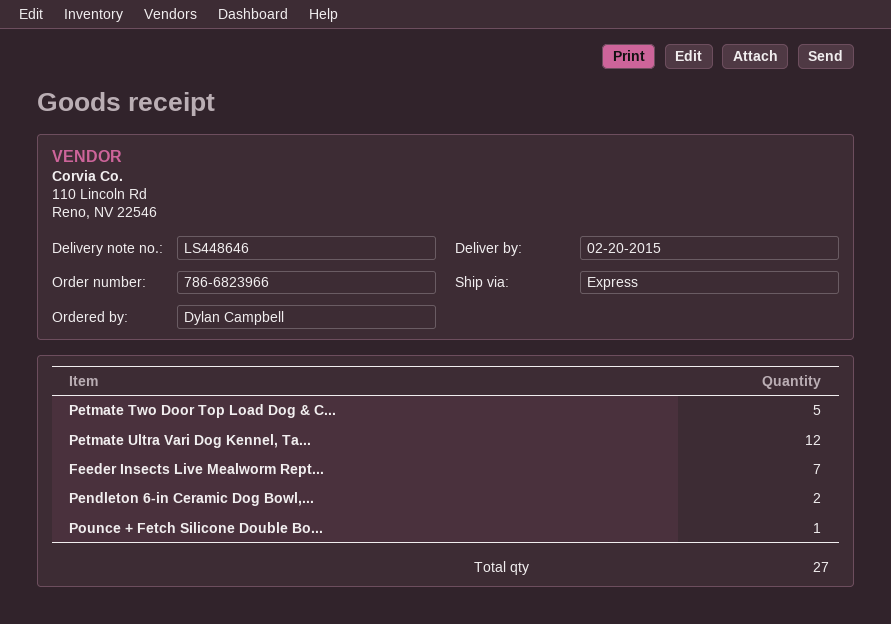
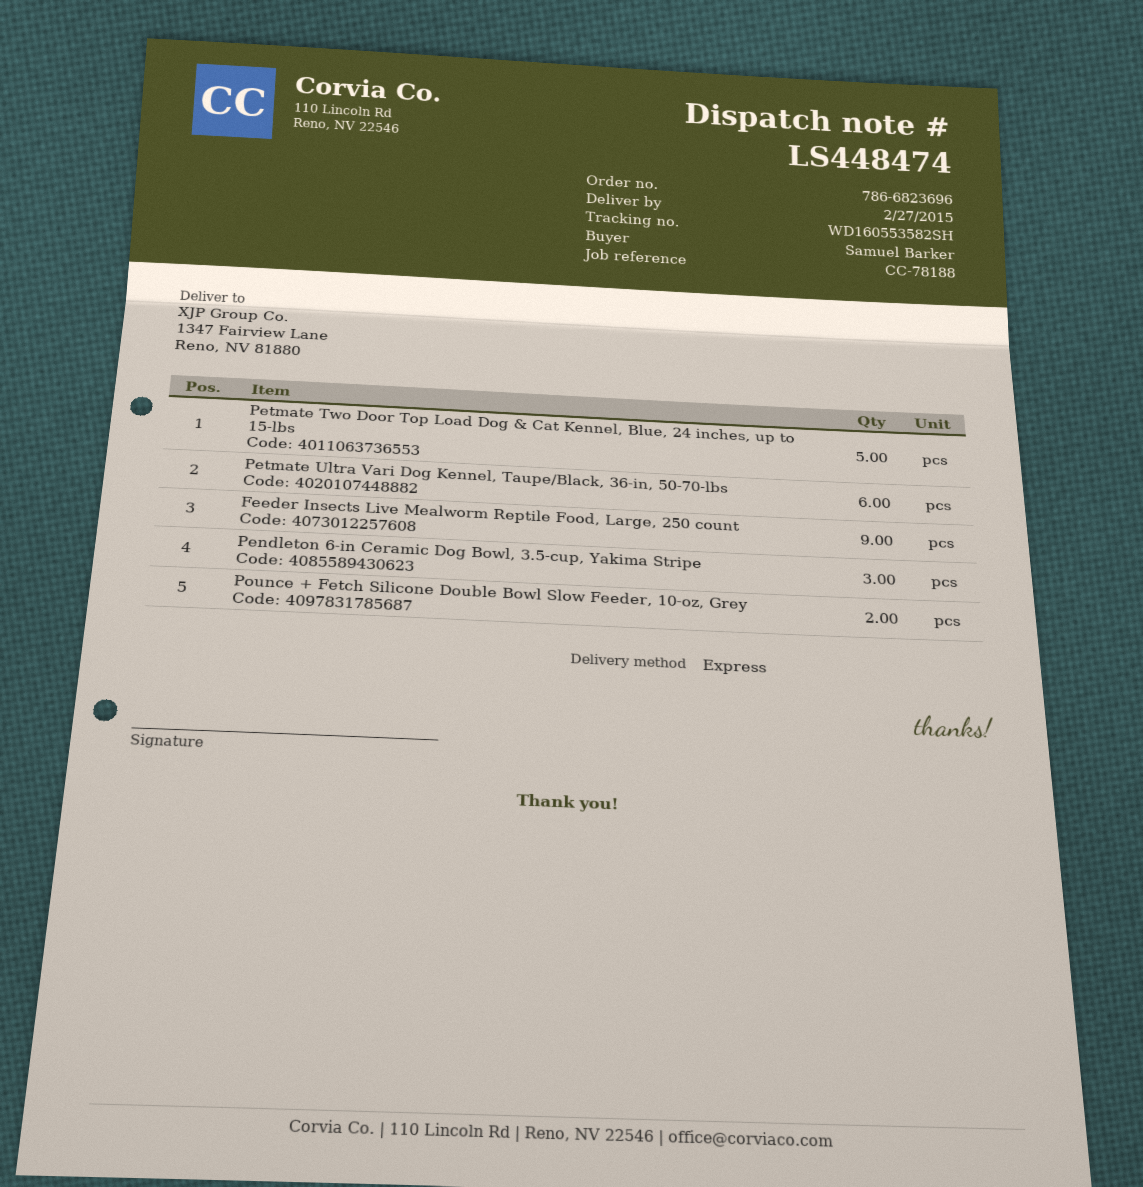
order number: 786-6823966 -> 786-6823696
delivery note number: LS448646 -> LS448474
delivery date: 2015-02-20 -> 2015-02-27
ordered by: Dylan Campbell -> Samuel Barker
Petmate Ultra Vari Dog Kennel, Ta...: 12 -> 6
Feeder Insects Live Mealworm Rept...: 7 -> 9
Pendleton 6-in Ceramic Dog Bowl,...: 2 -> 3
Pounce + Fetch Silicone Double Bo...: 1 -> 2

